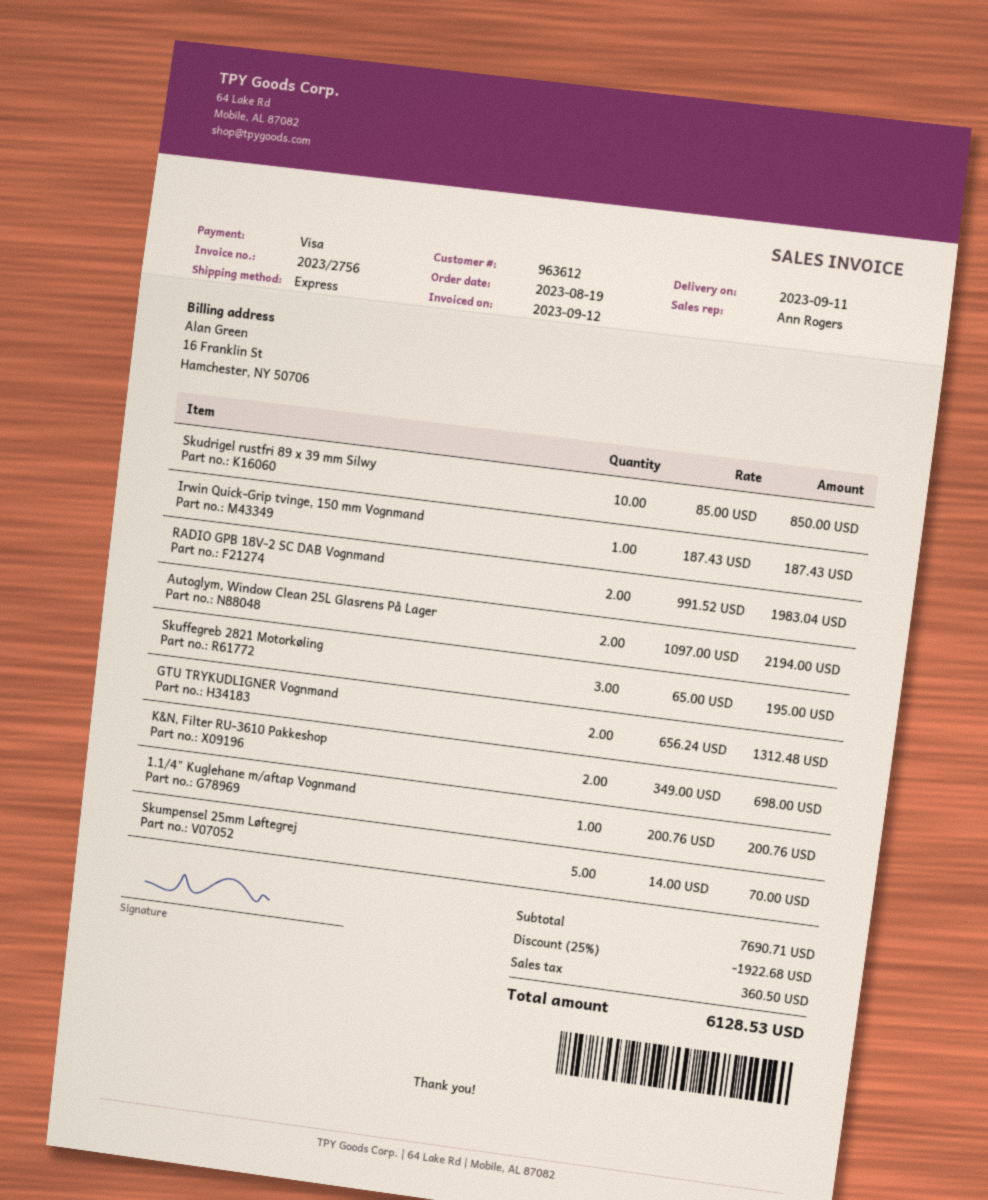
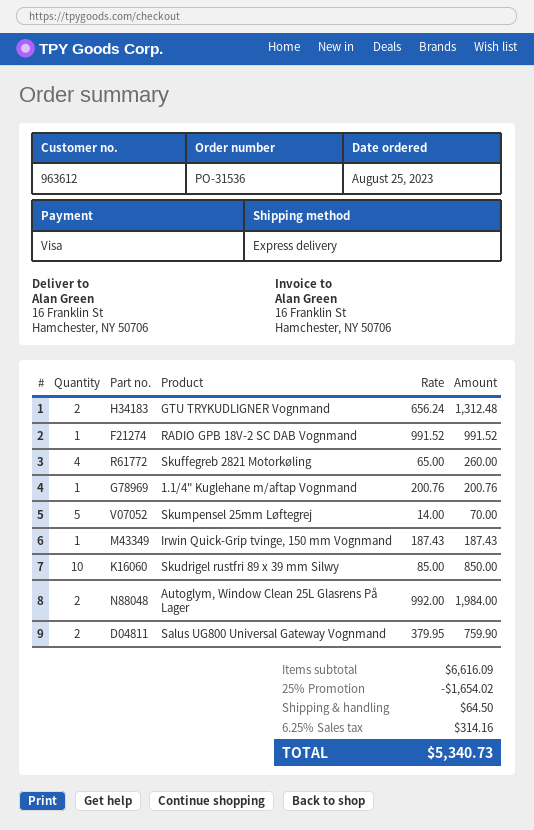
order date: 2023-08-19 -> 2023-08-25
RADIO GPB 18V-2 SC DAB Vognmand: 2 x 991.52 = 1983.04 -> 1 x 991.52 = 991.52
Autoglym, Window Clean 25L Glasrens På Lager: 2 x 1097.00 = 2194.00 -> 2 x 992.00 = 1984.00
Skuffegreb 2821 Motorkøling: 3 x 65.00 = 195.00 -> 4 x 65.00 = 260.00
K&N, Filter RU-3610 Pakkeshop: 2 x 349.00 = 698.00 -> none
Salus UG800 Universal Gateway Vognmand: none -> 2 x 379.95 = 759.90
subtotal: 7690.71 -> 6616.09
discount: 25% = 1922.68 -> 25% = 1654.02
shipping: none -> 64.50
tax: 360.50 -> 314.16
total: 6128.53 -> 5340.73

